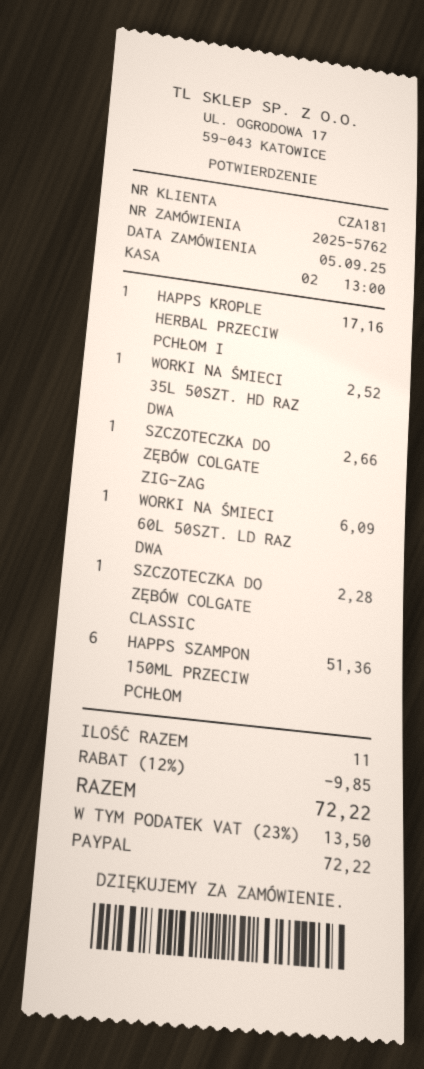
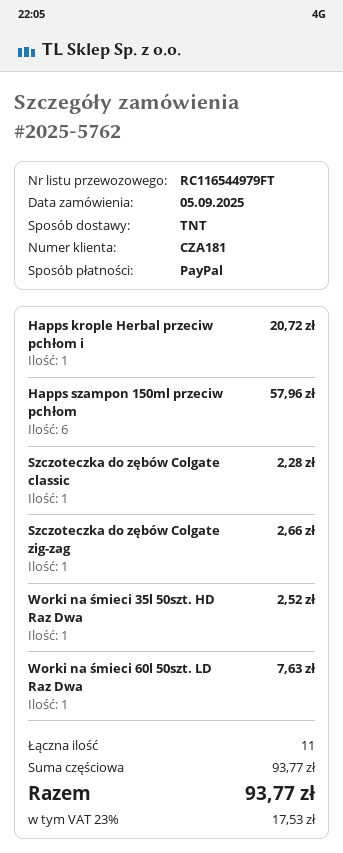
HAPPS KROPLE HERBAL PRZECIW PCHŁOM I: 1 for 17.16 -> 1 for 20.72
WORKI NA ŚMIECI 60L 50SZT. LD RAZ DWA: 1 for 6.09 -> 1 for 7.63
HAPPS SZAMPON 150ML PRZECIW PCHŁOM: 6 for 51.36 -> 6 for 57.96
discount: 12% = 9.85 -> none
tax: 23% = 13.50 -> 23% = 17.53
total: 72.22 -> 93.77

